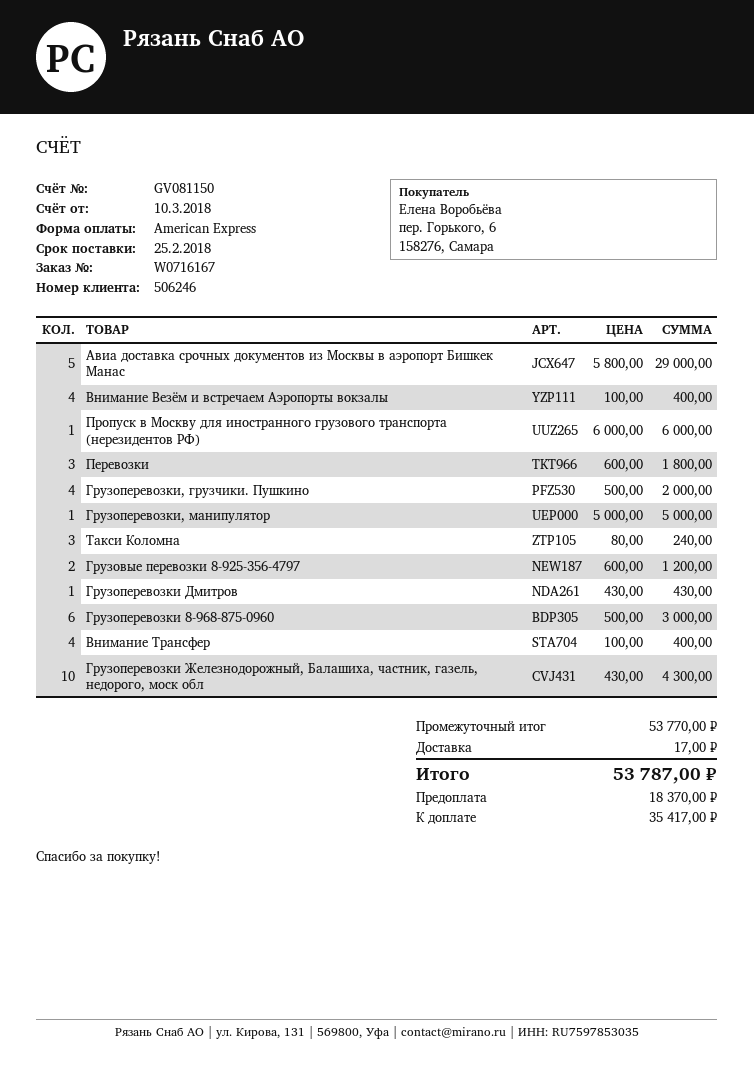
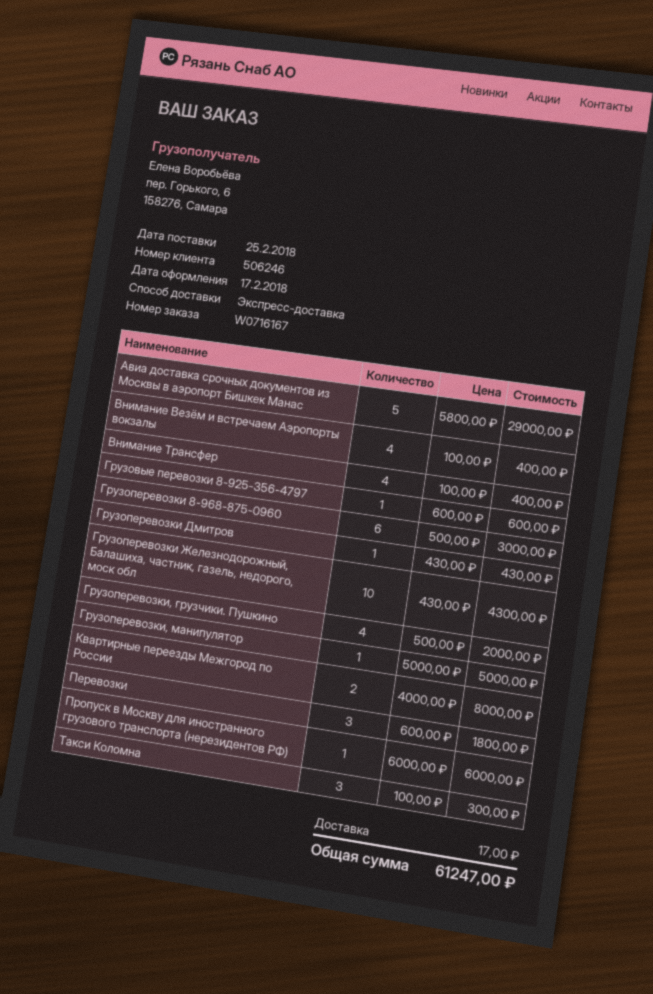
Такси Коломна: 3 x 80.00 = 240.00 -> 3 x 100.00 = 300.00
Грузовые перевозки 8-925-356-4797: 2 x 600.00 = 1200.00 -> 1 x 600.00 = 600.00
Квартирные переезды Межгород по России: none -> 2 x 4000.00 = 8000.00
total: 53787.00 -> 61247.00

